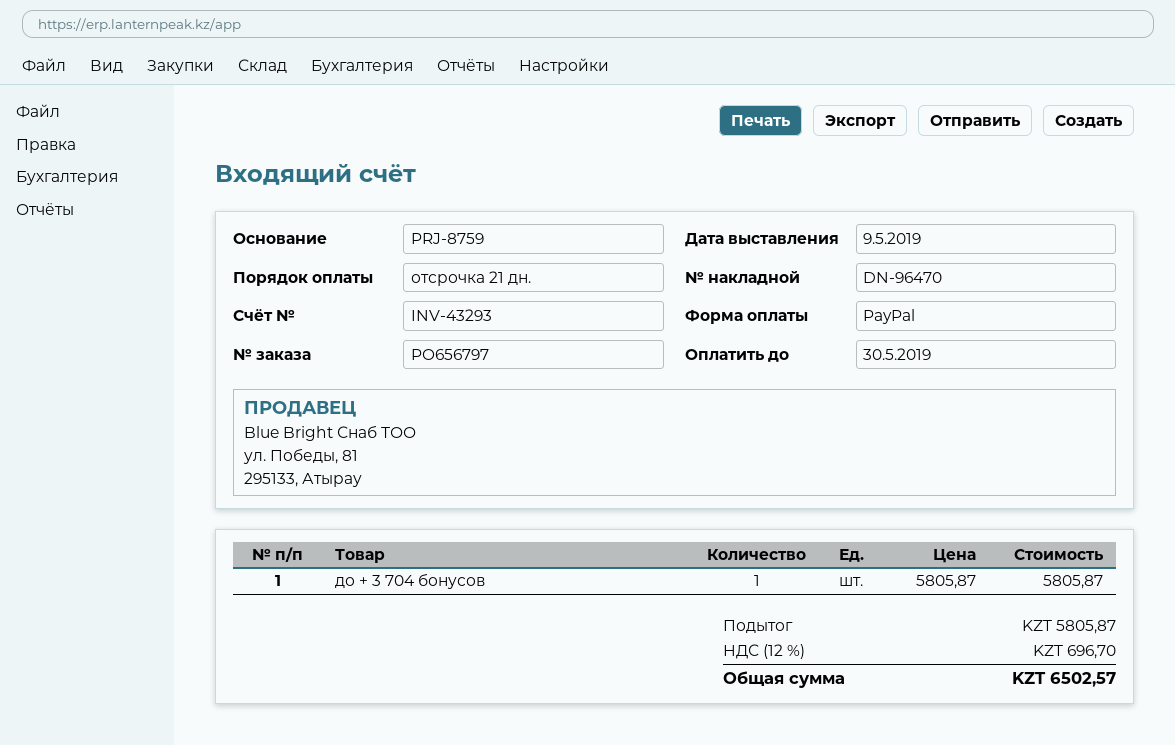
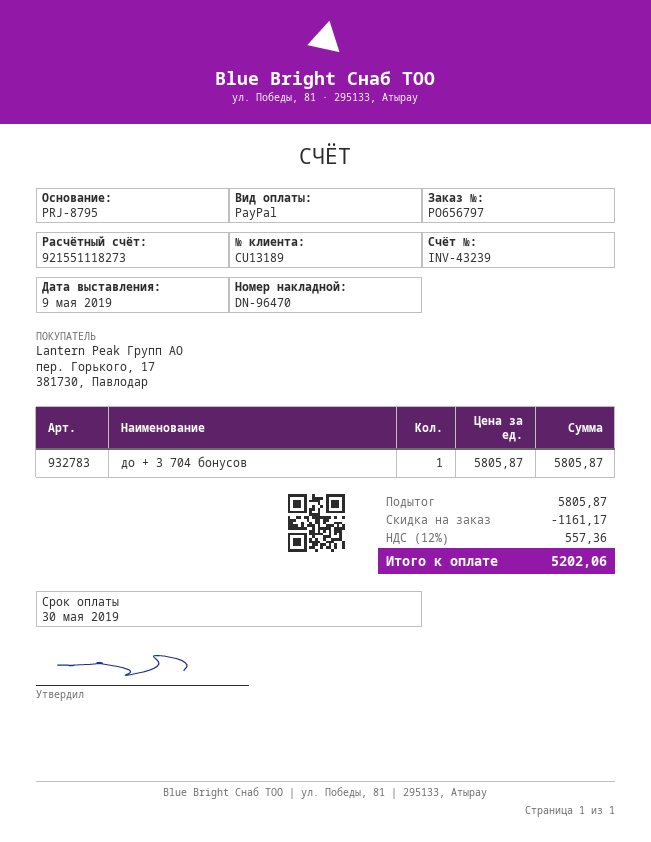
invoice number: INV-43293 -> INV-43239
reference: PRJ-8759 -> PRJ-8795
discount: none -> 1161.17
tax: 12% = 696.70 -> 12% = 557.36
total: 6502.57 -> 5202.06

